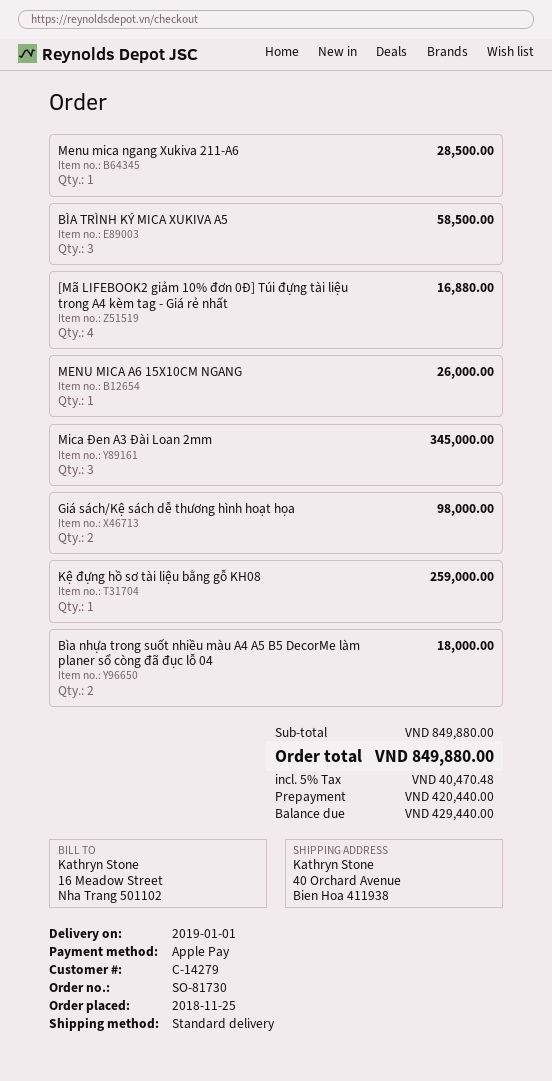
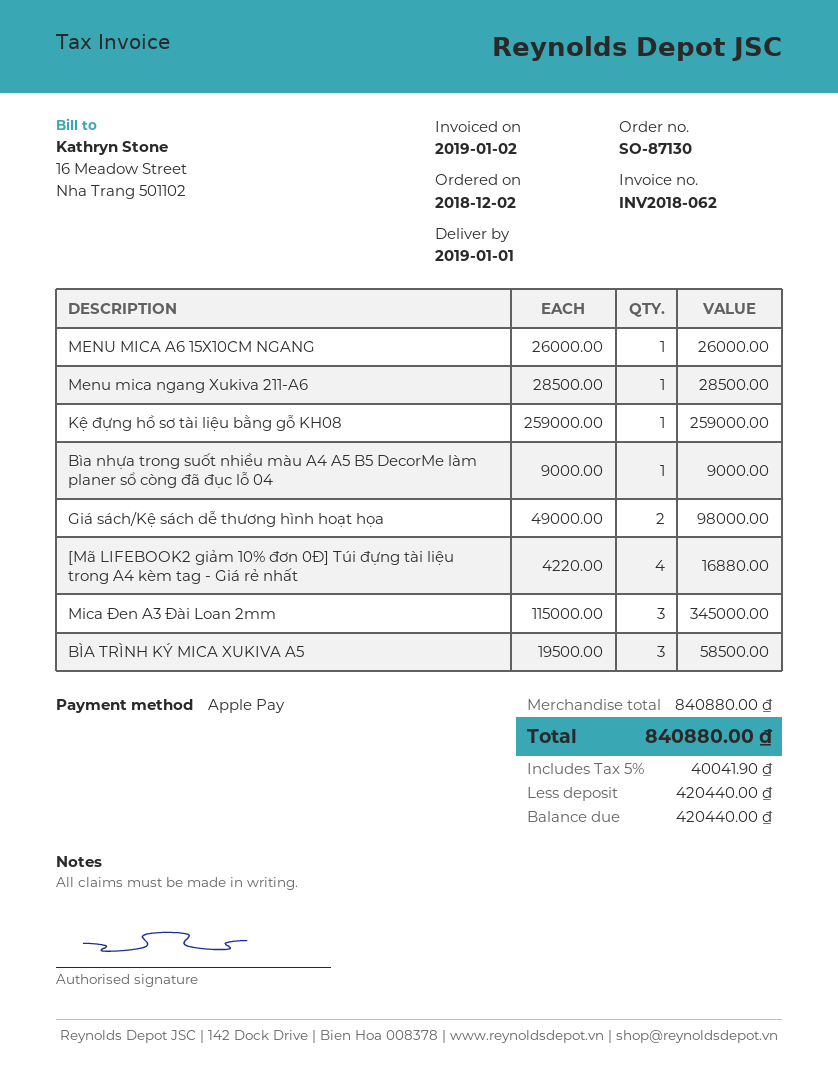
order number: SO-81730 -> SO-87130
order date: 2018-11-25 -> 2018-12-02
Bìa nhựa trong suốt nhiều màu A4 A5 B5 DecorMe làm planer sổ còng đã đục lỗ 04: 2 for 18000.00 -> 1 for 9000.00
subtotal: 849880.00 -> 840880.00
tax: 5% = 40470.48 -> 5% = 40041.90
total: 849880.00 -> 840880.00
balance: 429440.00 -> 420440.00

